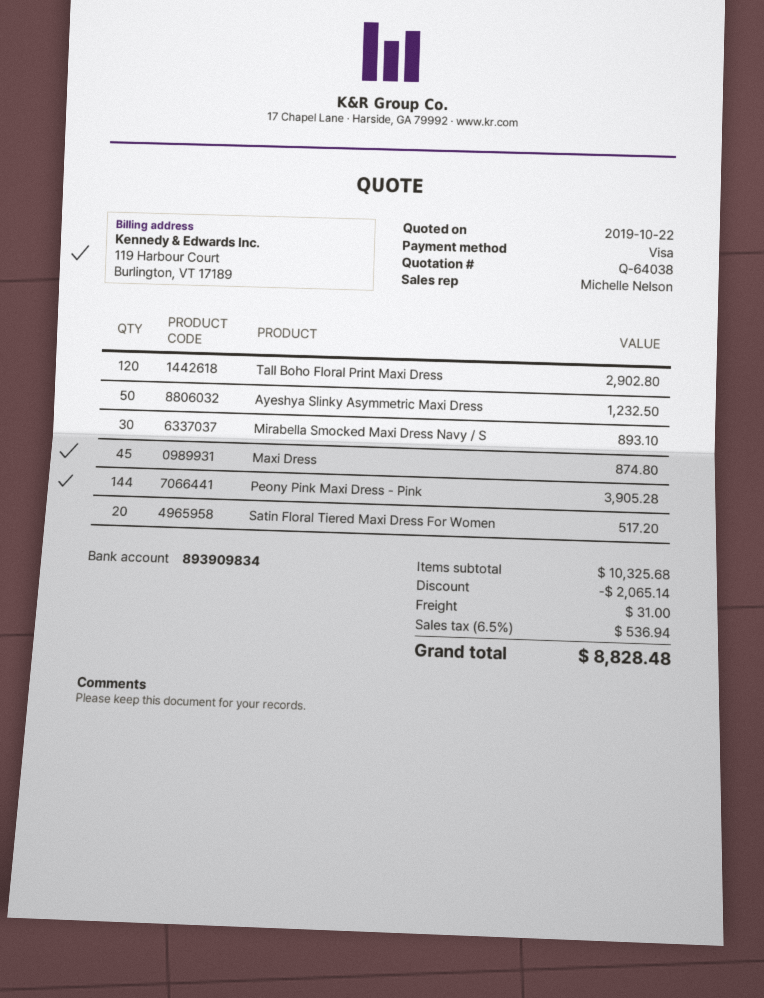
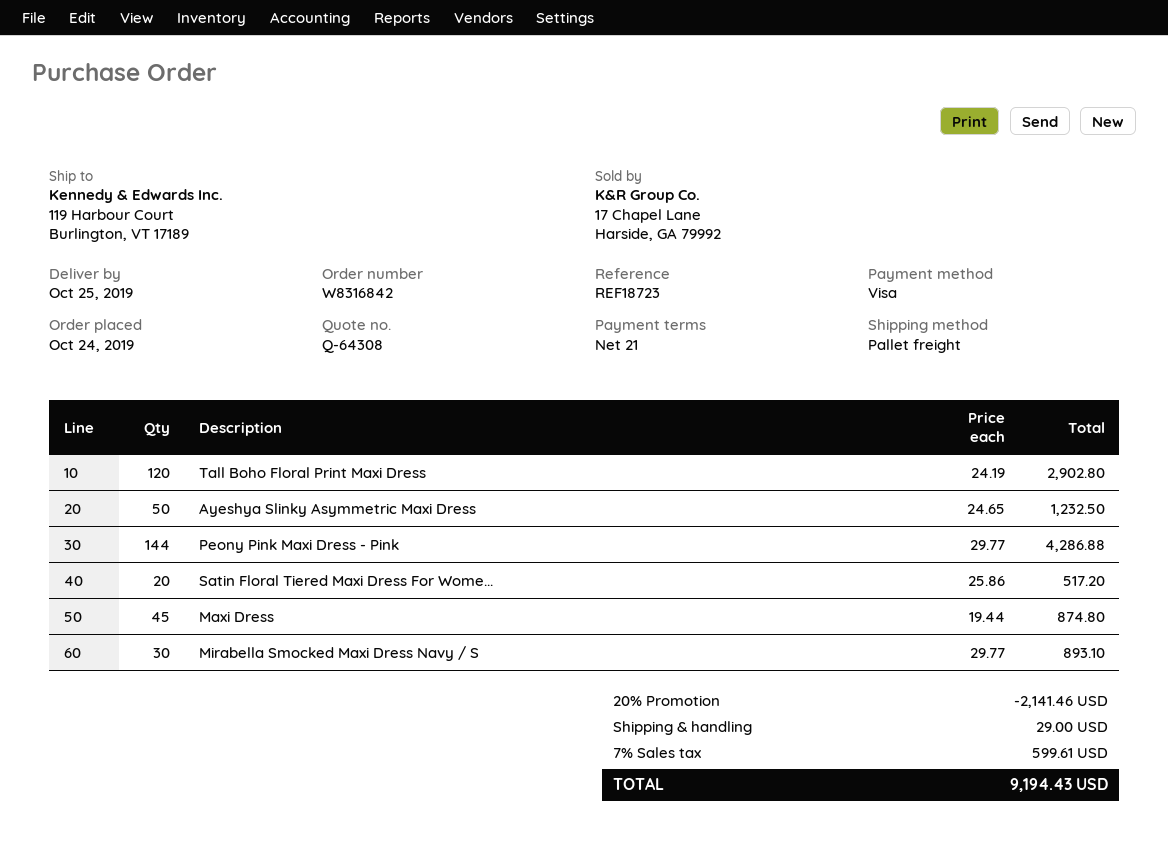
quote number: Q-64038 -> Q-64308
Peony Pink Maxi Dress - Pink: 144 for 3905.28 -> 144 for 4286.88
discount: 2065.14 -> 2141.46
shipping: 31.00 -> 29.00
tax: 6.5% = 536.94 -> 7% = 599.61
total: 8828.48 -> 9194.43

